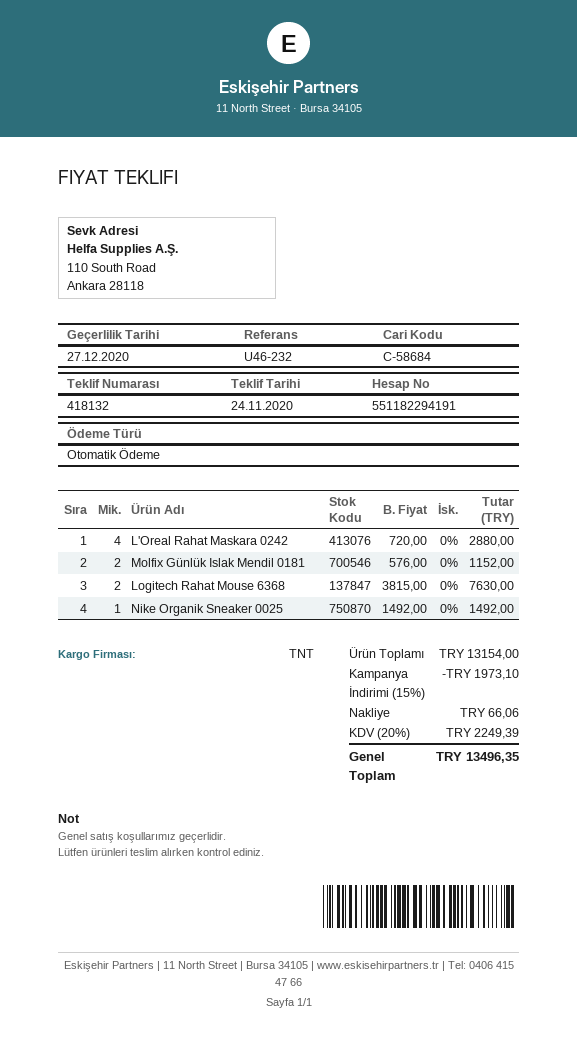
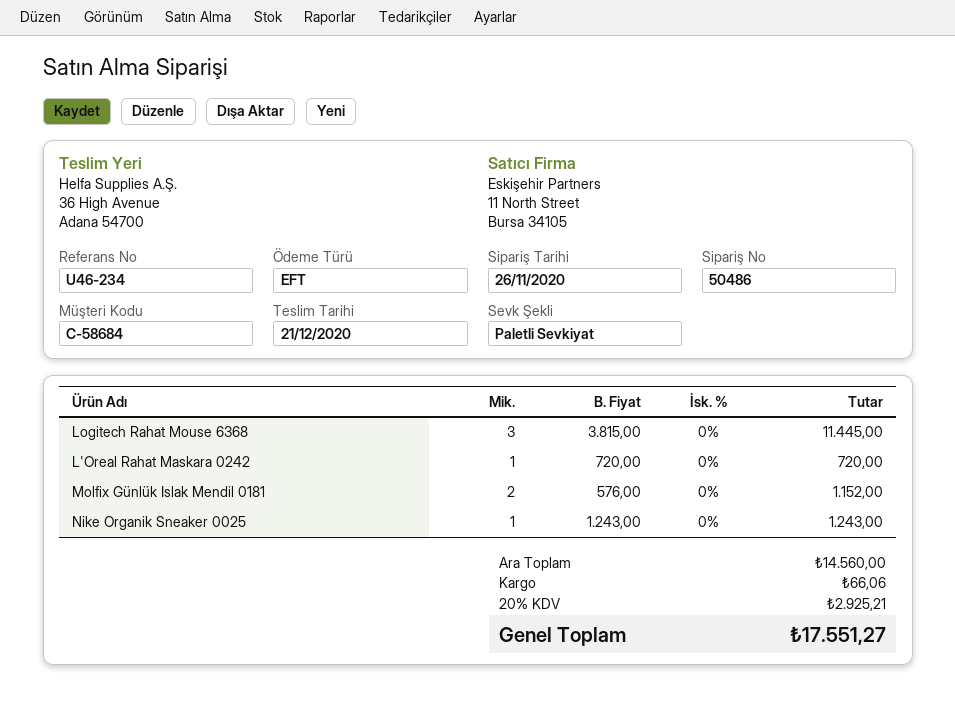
reference: U46-232 -> U46-234
payment method: direct debit -> bank transfer
shipping method: TNT -> pallet freight
ship to: 110 South Road, Ankara 28118 -> 36 High Avenue, Adana 54700
L'Oreal Rahat Maskara 0242: 4 x 720.00 = 2880.00 -> 1 x 720.00 = 720.00
Logitech Rahat Mouse 6368: 2 x 3815.00 = 7630.00 -> 3 x 3815.00 = 11445.00
Nike Organik Sneaker 0025: 1 x 1492.00 = 1492.00 -> 1 x 1243.00 = 1243.00
subtotal: 13154.00 -> 14560.00
discount: 15% = 1973.10 -> none
tax: 20% = 2249.39 -> 20% = 2925.21
total: 13496.35 -> 17551.27

